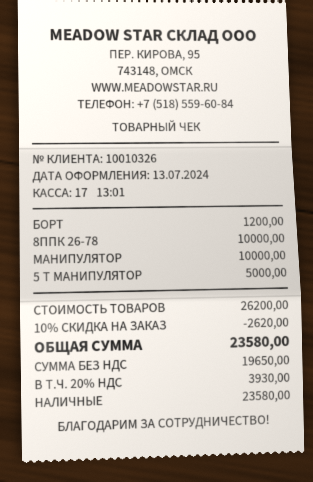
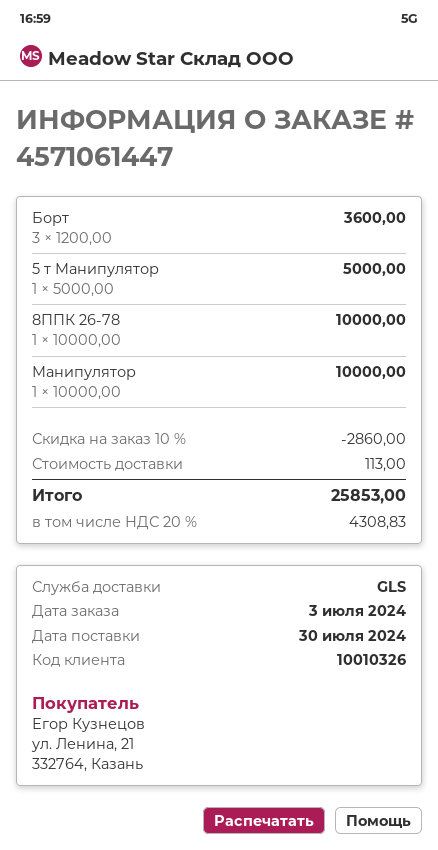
order date: 2024-07-13 -> 2024-07-03
БОРТ: 1 x 1200.00 = 1200.00 -> 3 x 1200.00 = 3600.00
discount: 10% = 2620.00 -> 10% = 2860.00
shipping: none -> 113.00
tax: 20% = 3930.00 -> 20% = 4308.83
total: 23580.00 -> 25853.00

